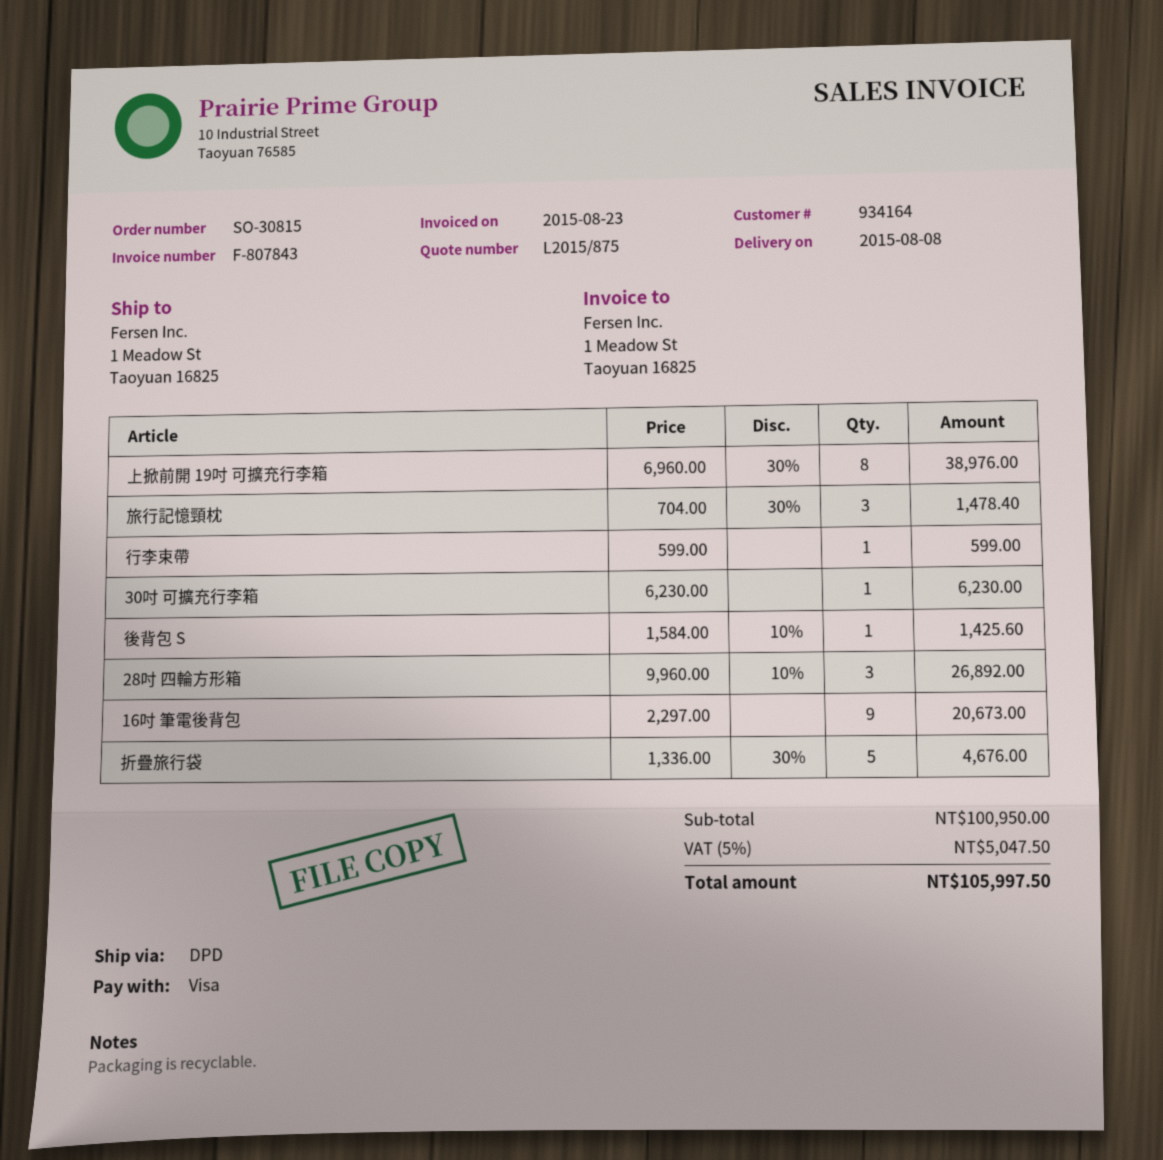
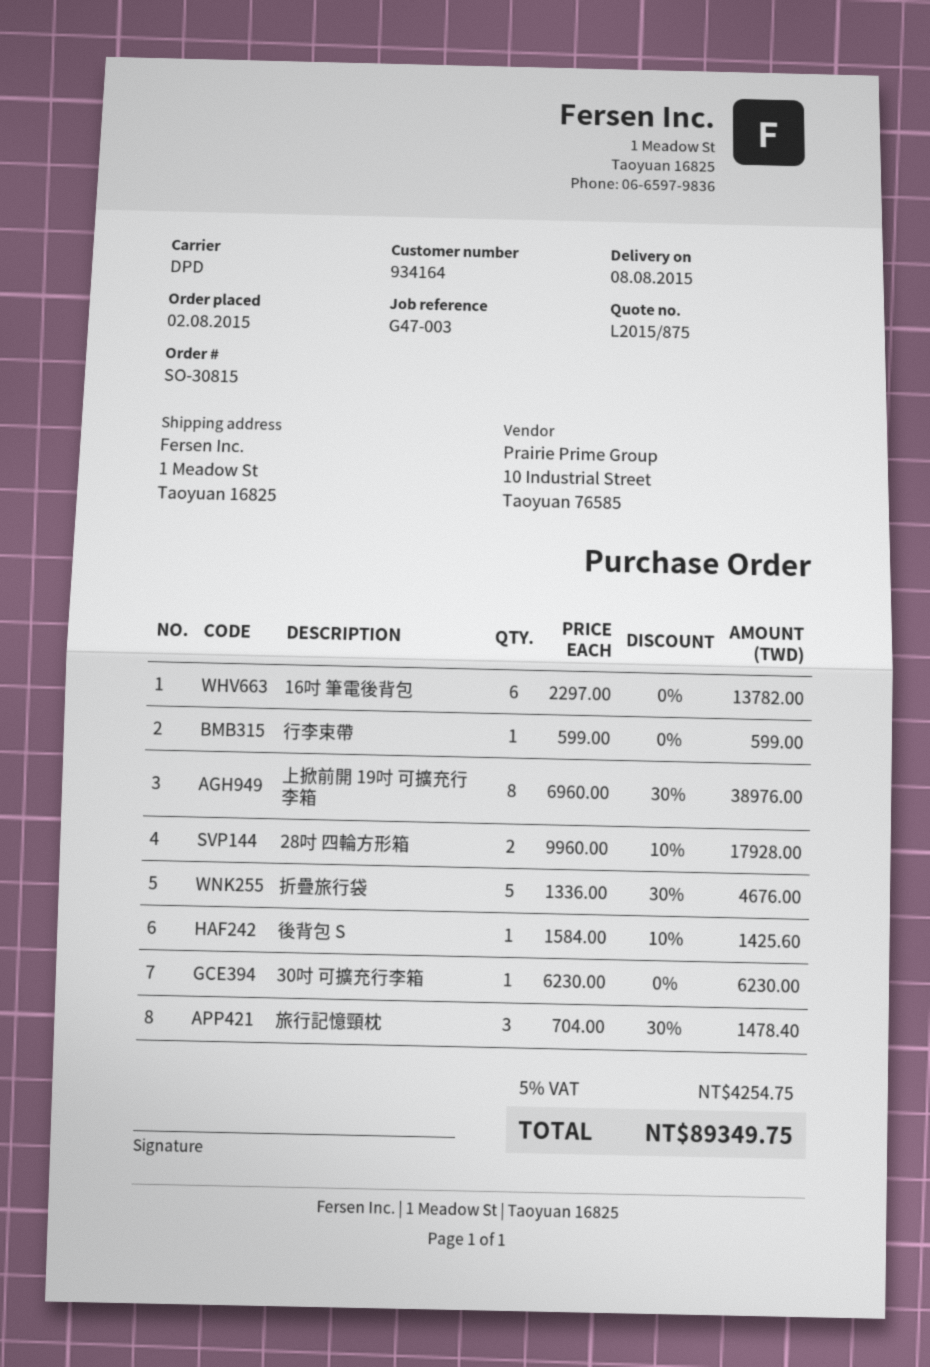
28吋 四輪方形箱: 3 x 9960.00 - 10% = 26892.00 -> 2 x 9960.00 - 10% = 17928.00
16吋 筆電後背包: 9 x 2297.00 = 20673.00 -> 6 x 2297.00 = 13782.00
tax: 5% = 5047.50 -> 5% = 4254.75
total: 105997.50 -> 89349.75

